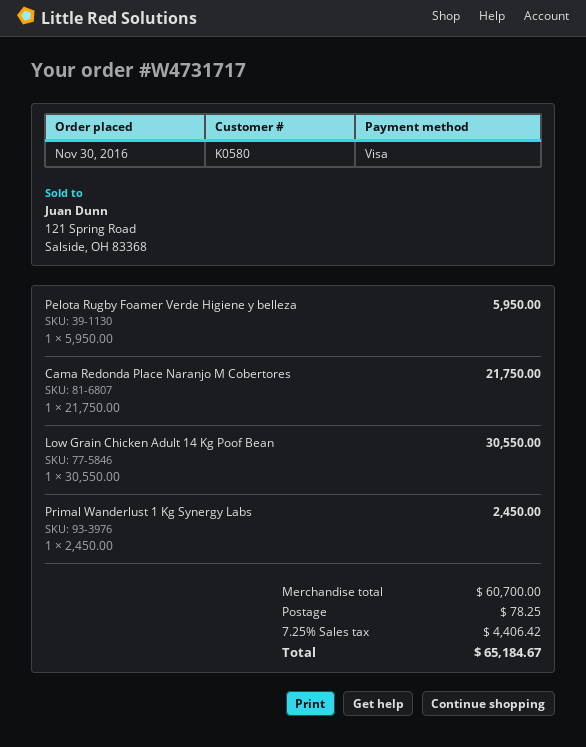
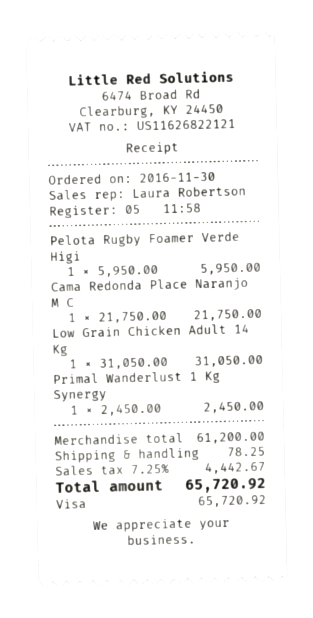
Low Grain Chicken Adult 14 Kg Poof Bean: 1 x 30550.00 = 30550.00 -> 1 x 31050.00 = 31050.00
subtotal: 60700.00 -> 61200.00
tax: 7.25% = 4406.42 -> 7.25% = 4442.67
total: 65184.67 -> 65720.92

